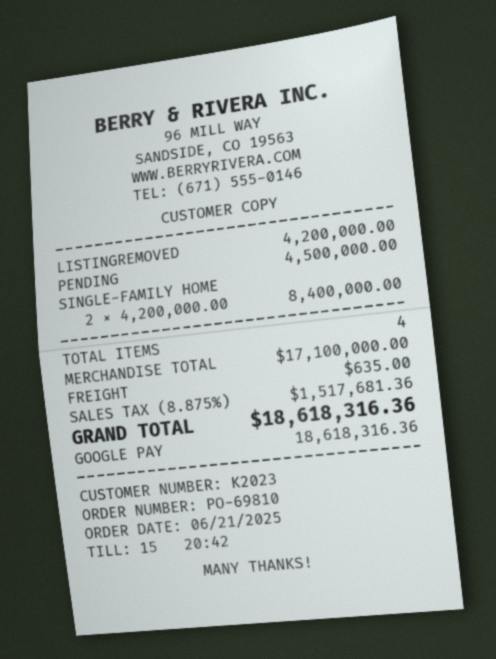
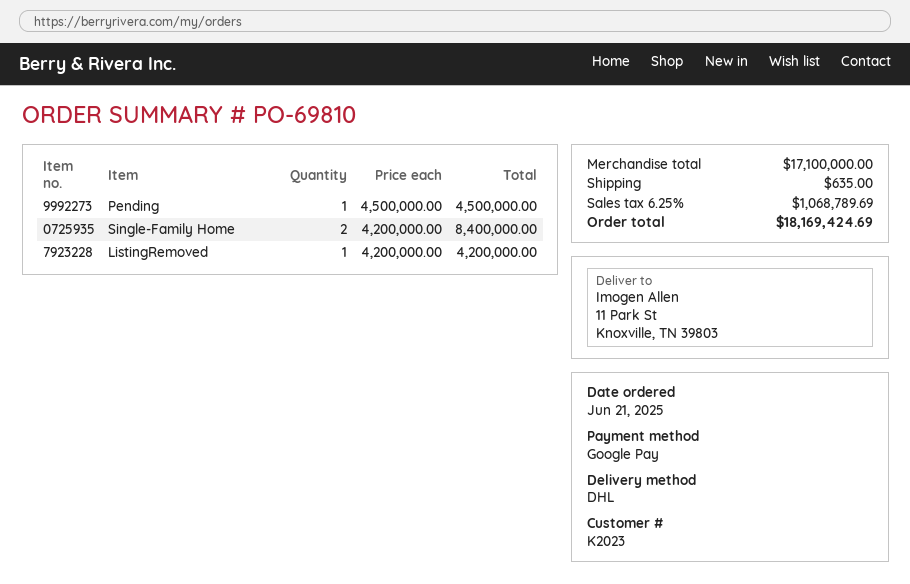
tax: 8.875% = 1517681.36 -> 6.25% = 1068789.69
total: 18618316.36 -> 18169424.69

